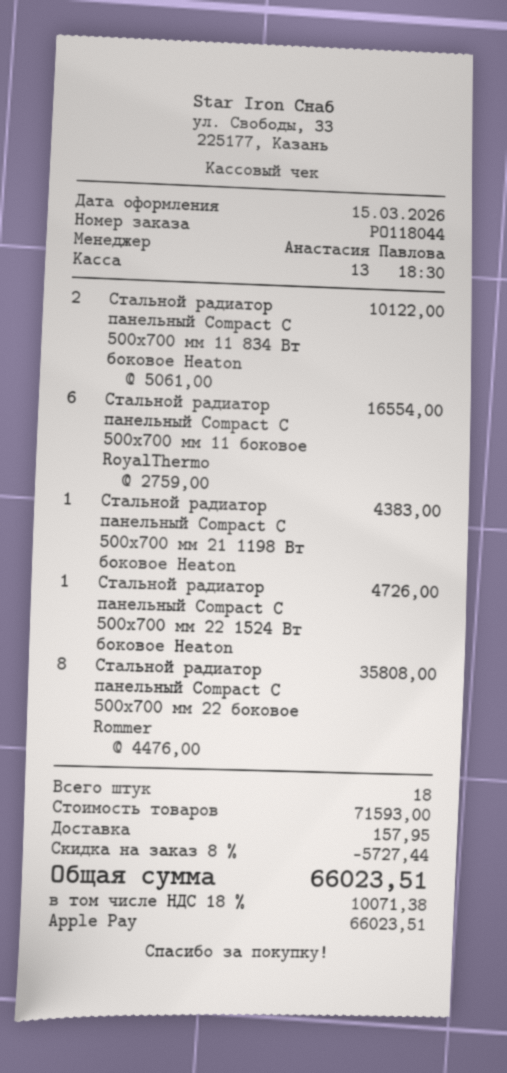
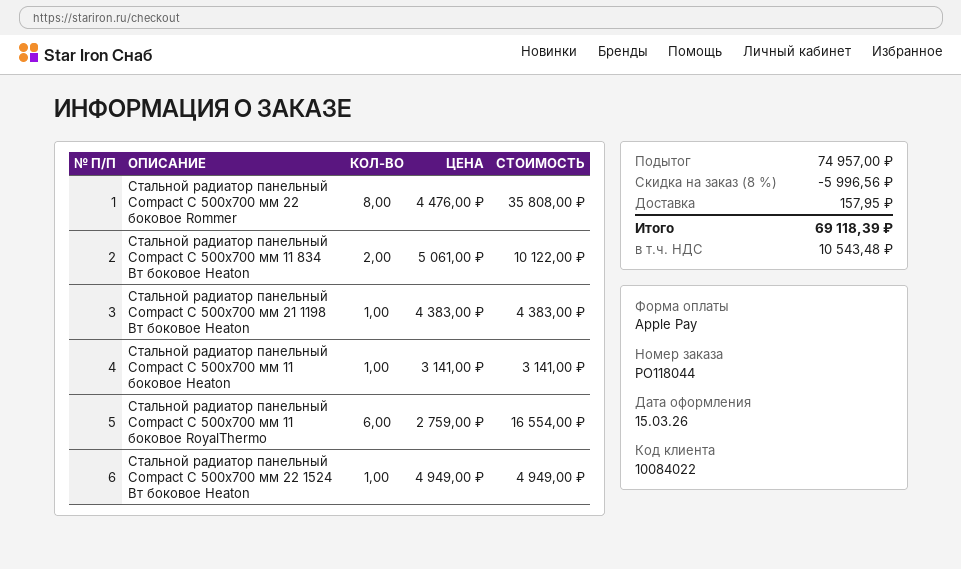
Стальной радиатор панельный Compact C 500х700 мм 22 1524 Вт боковое Heaton: 1 x 4726.00 = 4726.00 -> 1 x 4949.00 = 4949.00
Стальной радиатор панельный Compact C 500х700 мм 11 боковое Heaton: none -> 1 x 3141.00 = 3141.00
subtotal: 71593.00 -> 74957.00
discount: 8% = 5727.44 -> 8% = 5996.56
tax: 10071.38 -> 10543.48
total: 66023.51 -> 69118.39

